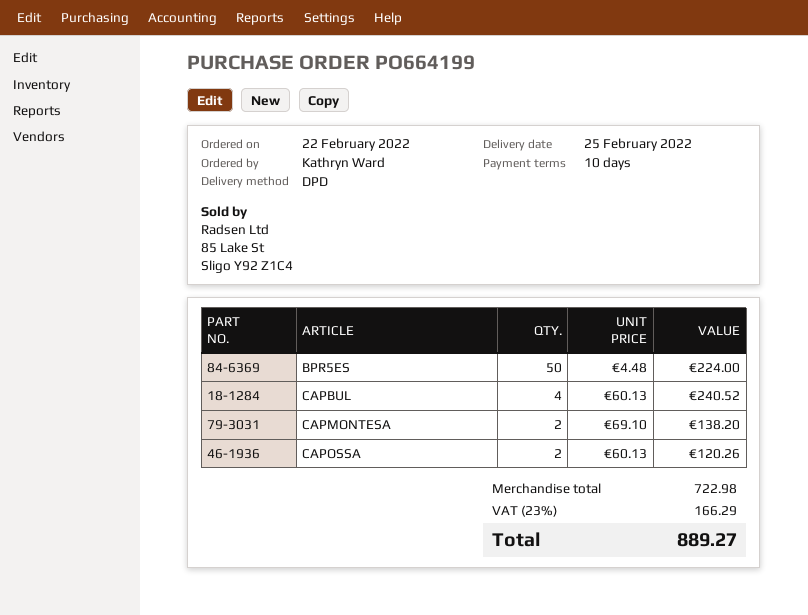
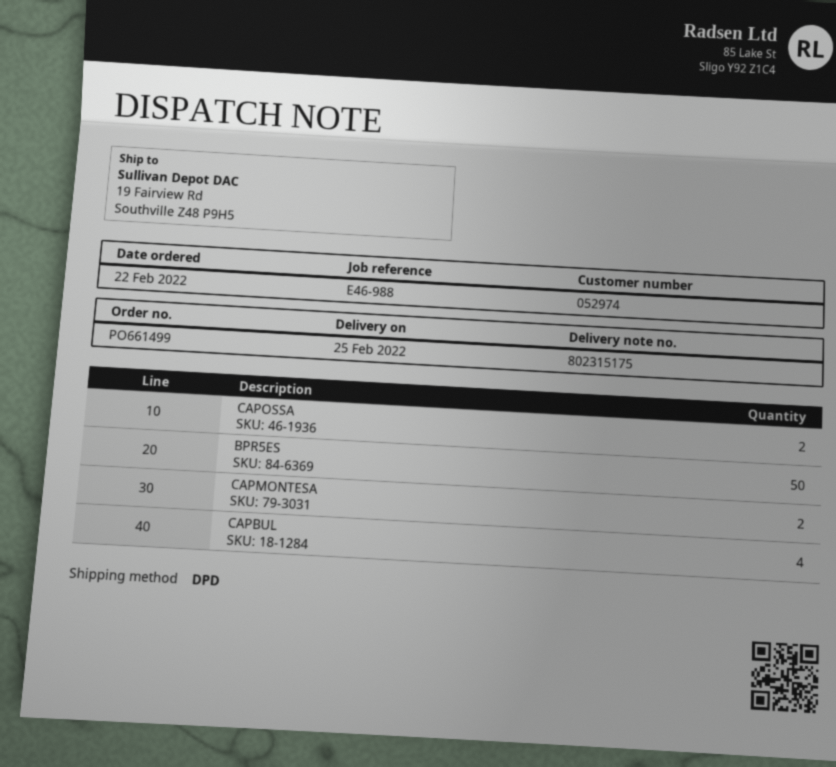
order number: PO664199 -> PO661499

